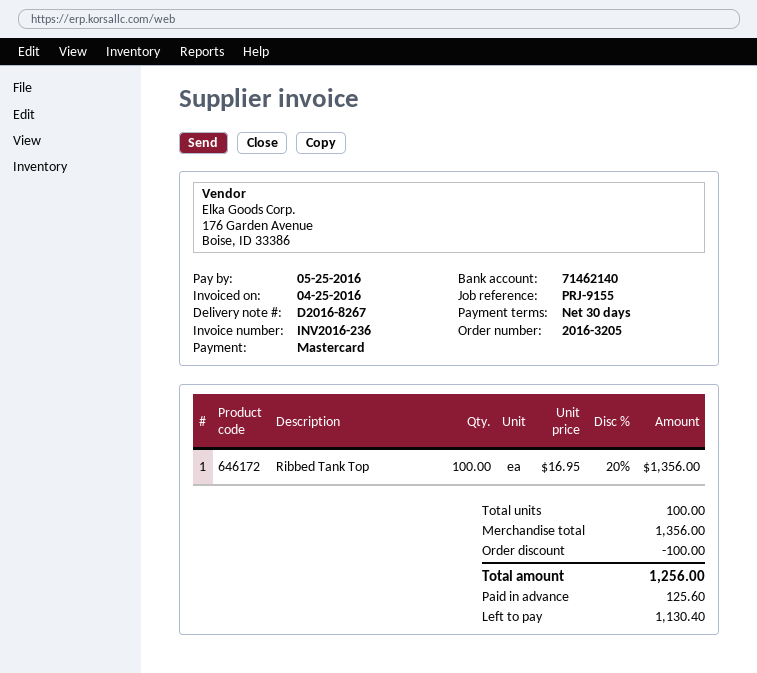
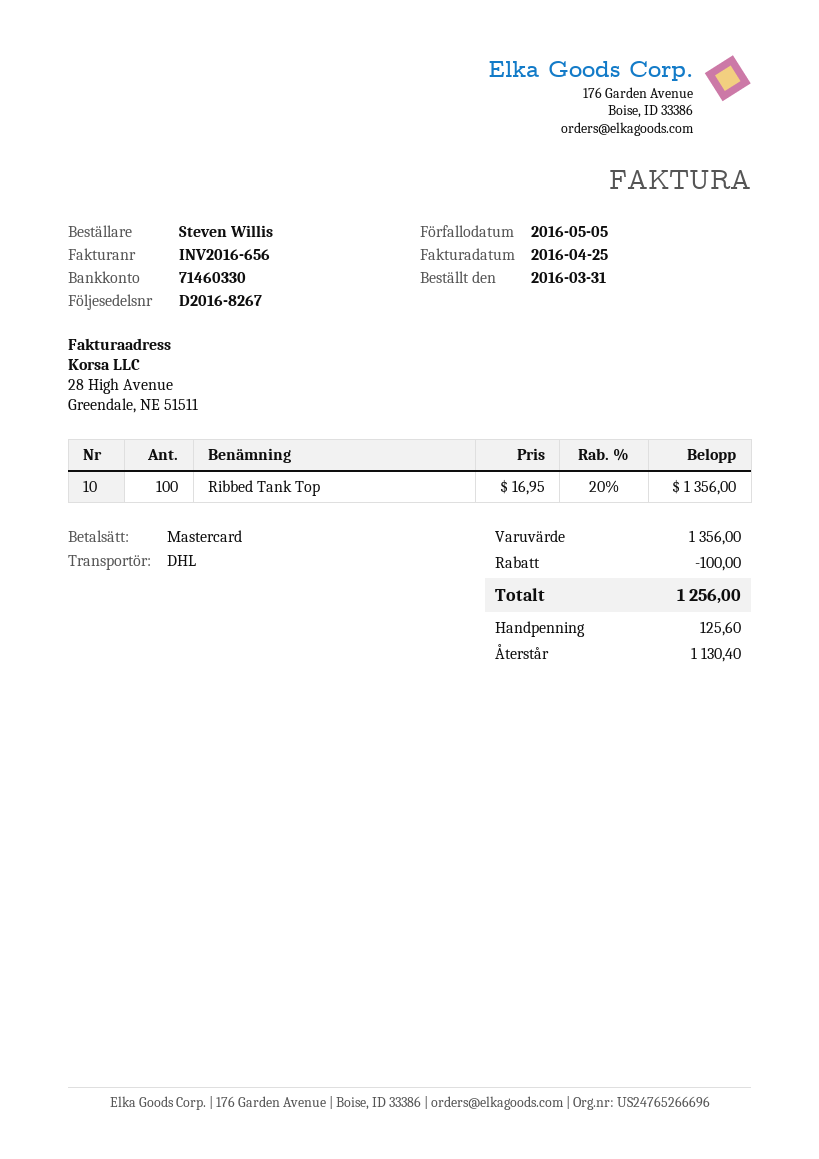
invoice number: INV2016-236 -> INV2016-656
due date: 2016-05-25 -> 2016-05-05
bank account: 71462140 -> 71460330

